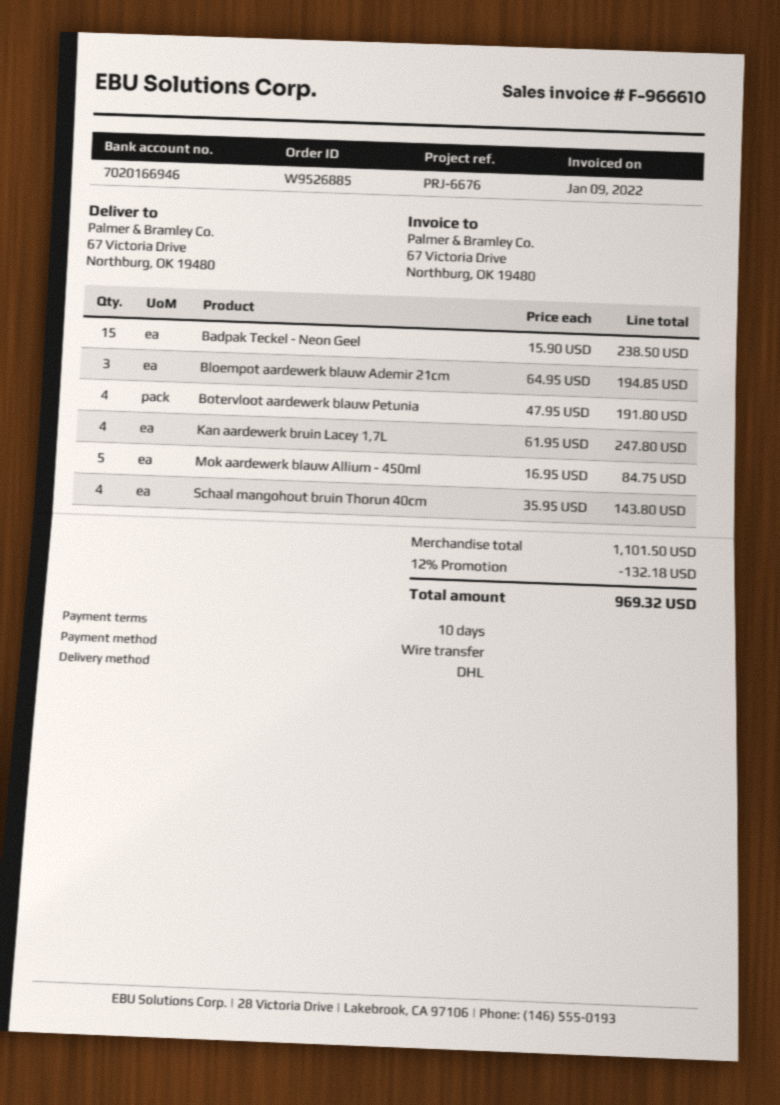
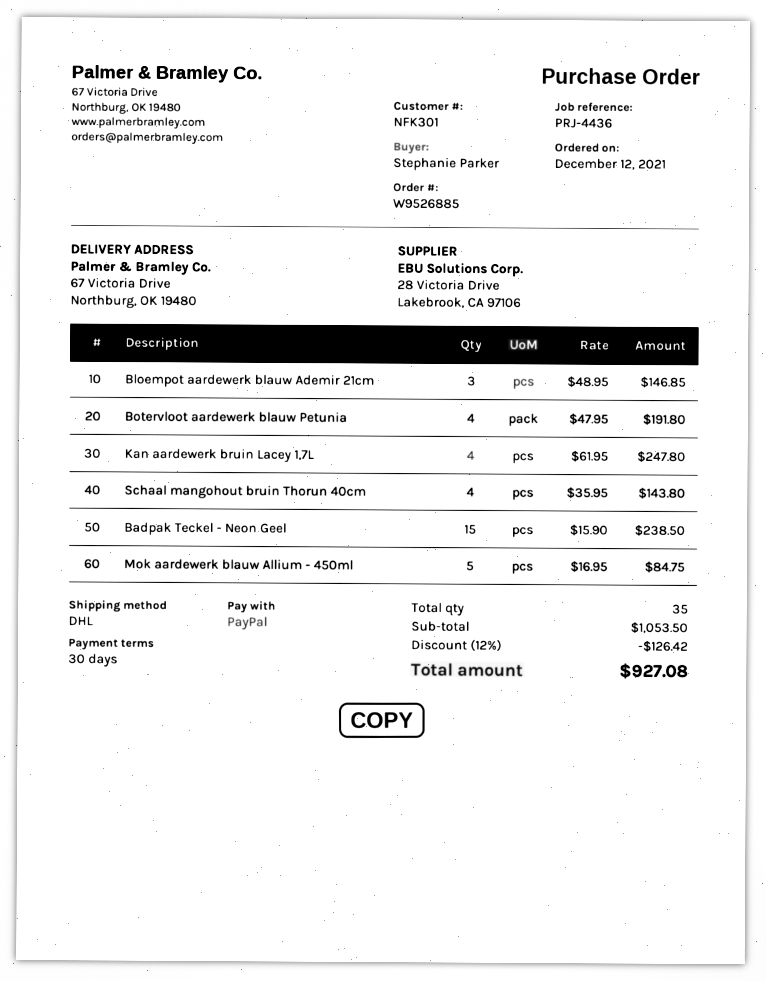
payment terms: 10 days -> 30 days
reference: PRJ-6676 -> PRJ-4436
payment method: bank transfer -> PayPal
Bloempot aardewerk blauw Ademir 21cm: 3 x 64.95 = 194.85 -> 3 x 48.95 = 146.85
subtotal: 1101.50 -> 1053.50
discount: 12% = 132.18 -> 12% = 126.42
total: 969.32 -> 927.08

